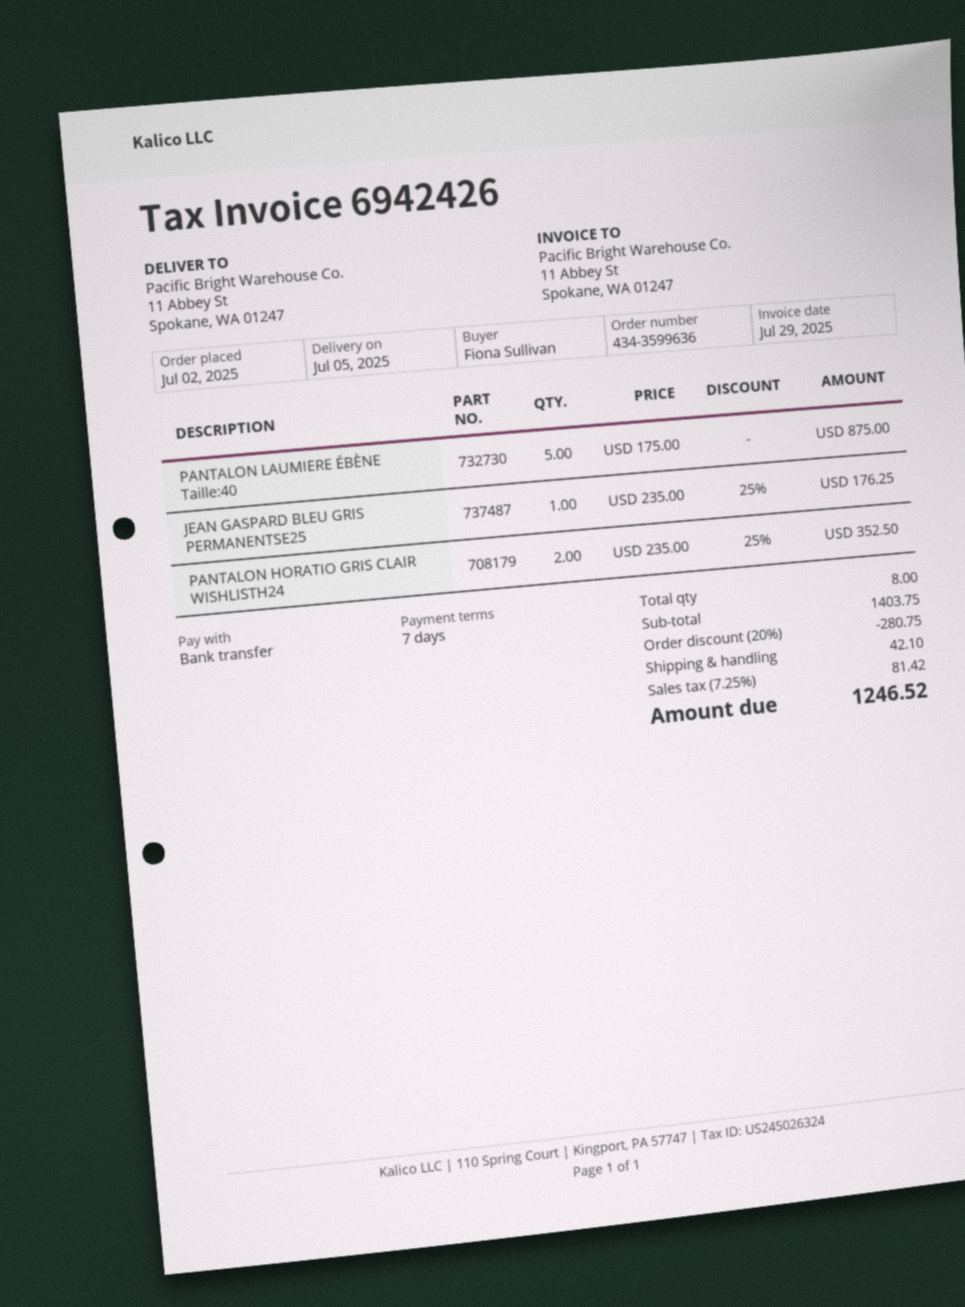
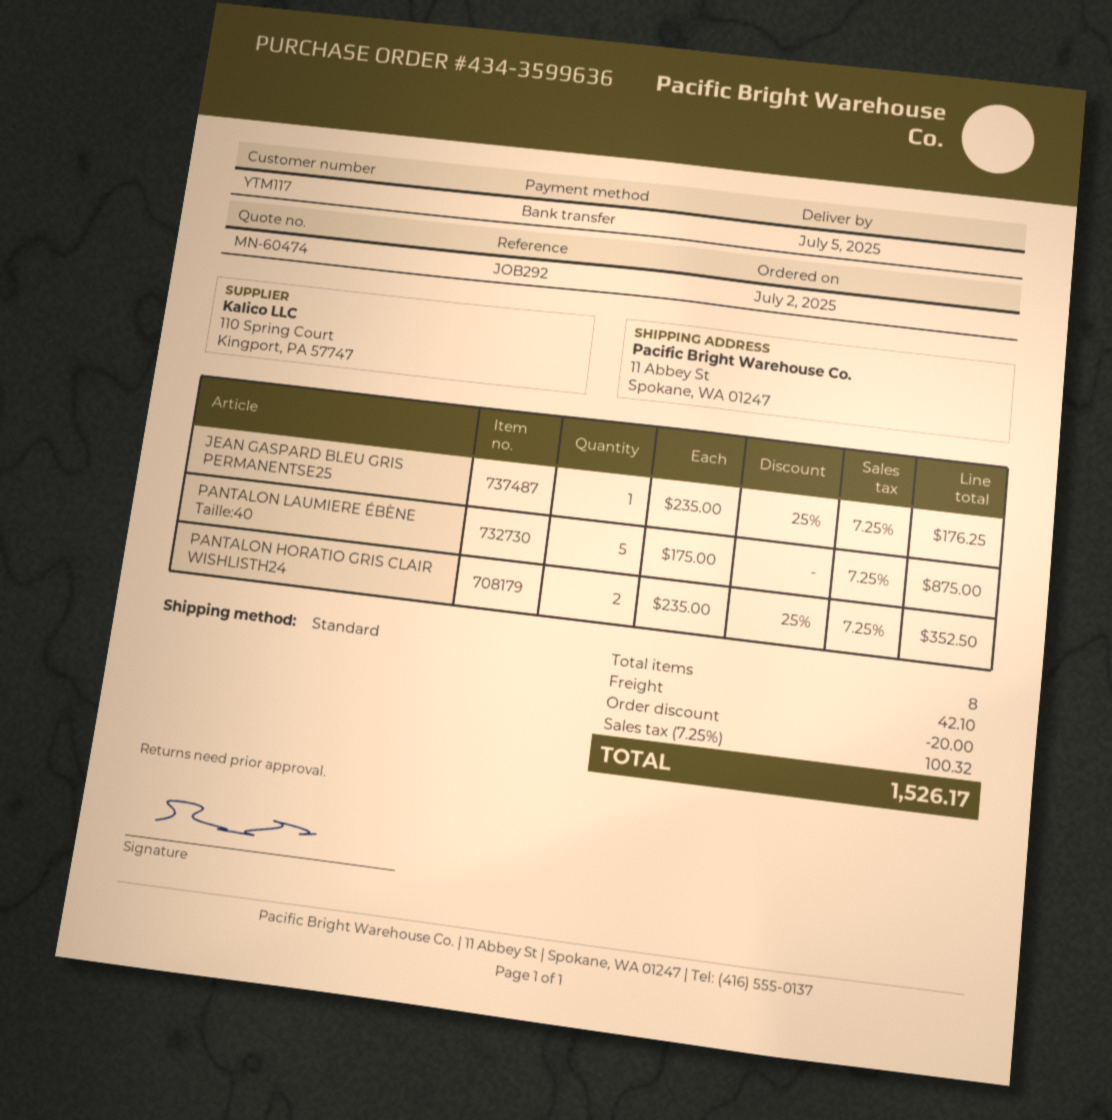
discount: 280.75 -> 20.00
tax: 7.25% = 81.42 -> 7.25% = 100.32
total: 1246.52 -> 1526.17

